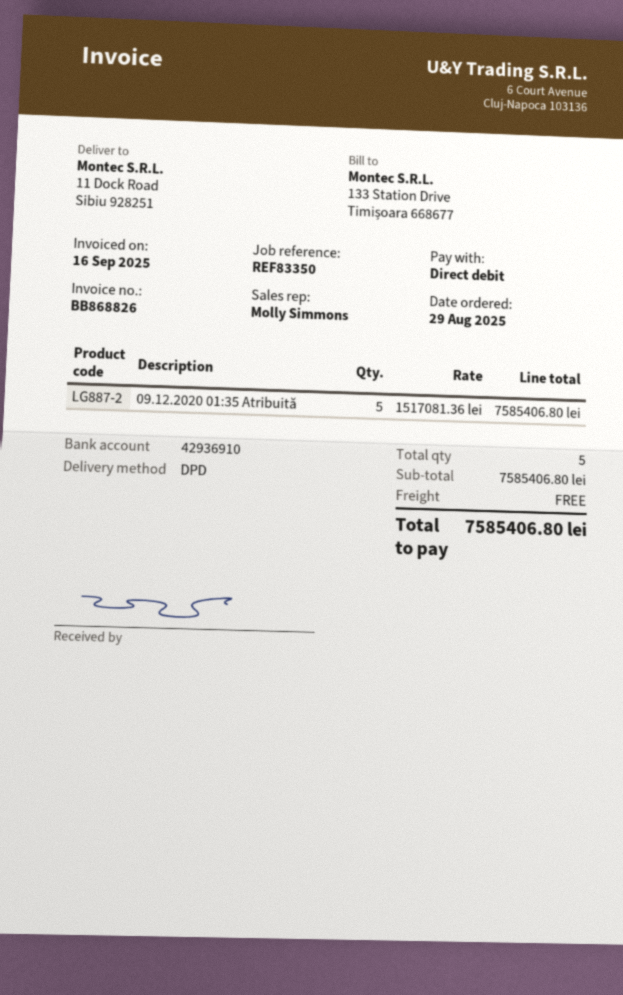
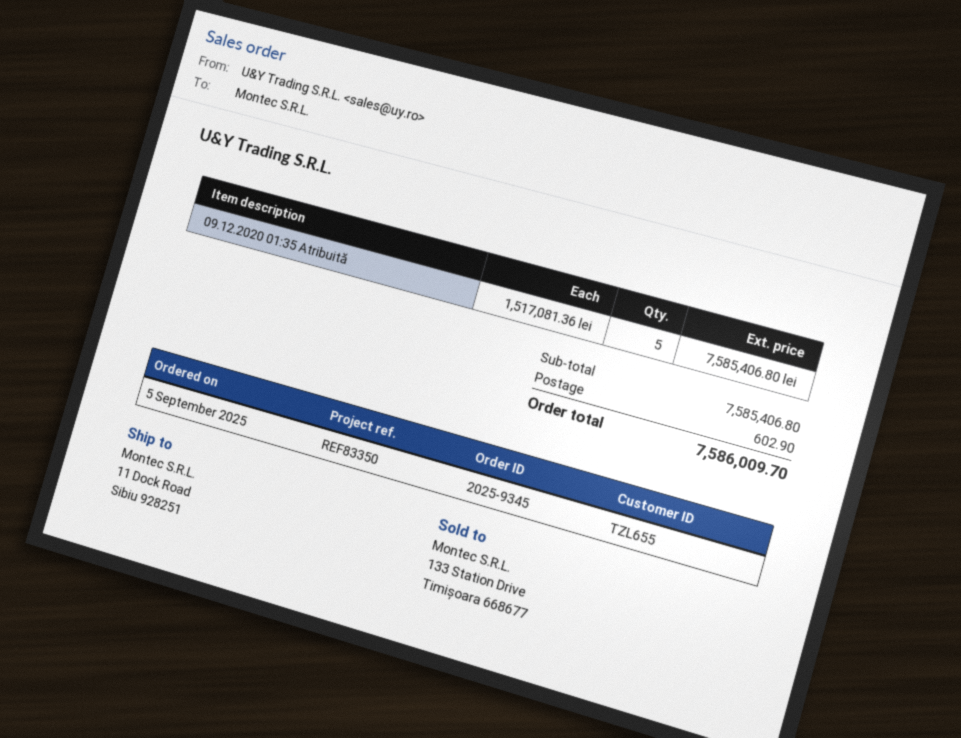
order date: 2025-08-29 -> 2025-09-05
shipping: 0.00 -> 602.90
total: 7585406.80 -> 7586009.70

